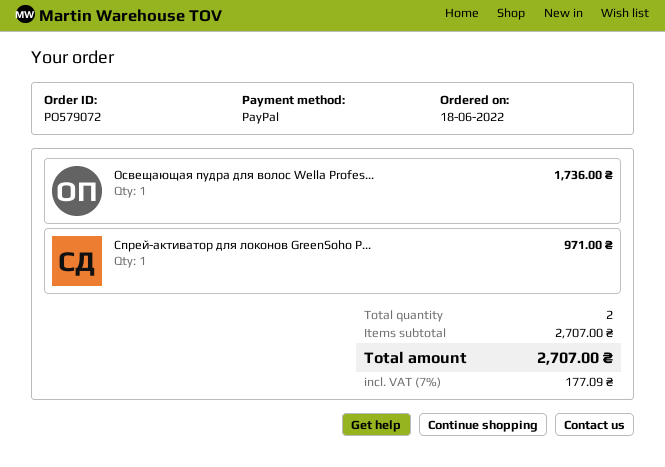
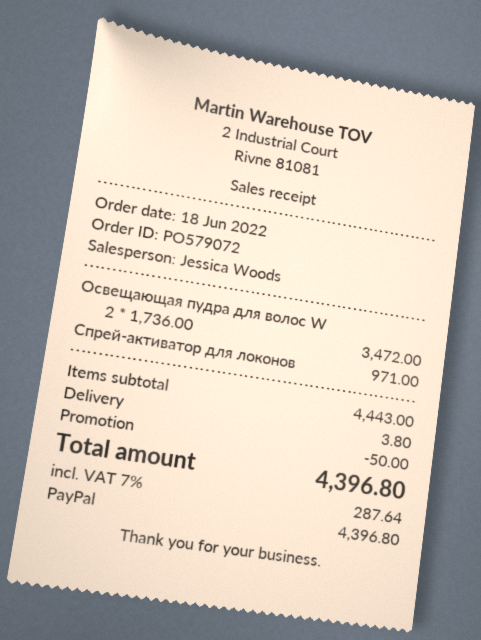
Освещающая пудра для волос Wella Profes...: 1 for 1736.00 -> 2 for 3472.00
subtotal: 2707.00 -> 4443.00
discount: none -> 50.00
shipping: none -> 3.80
tax: 7% = 177.09 -> 7% = 287.64
total: 2707.00 -> 4396.80

